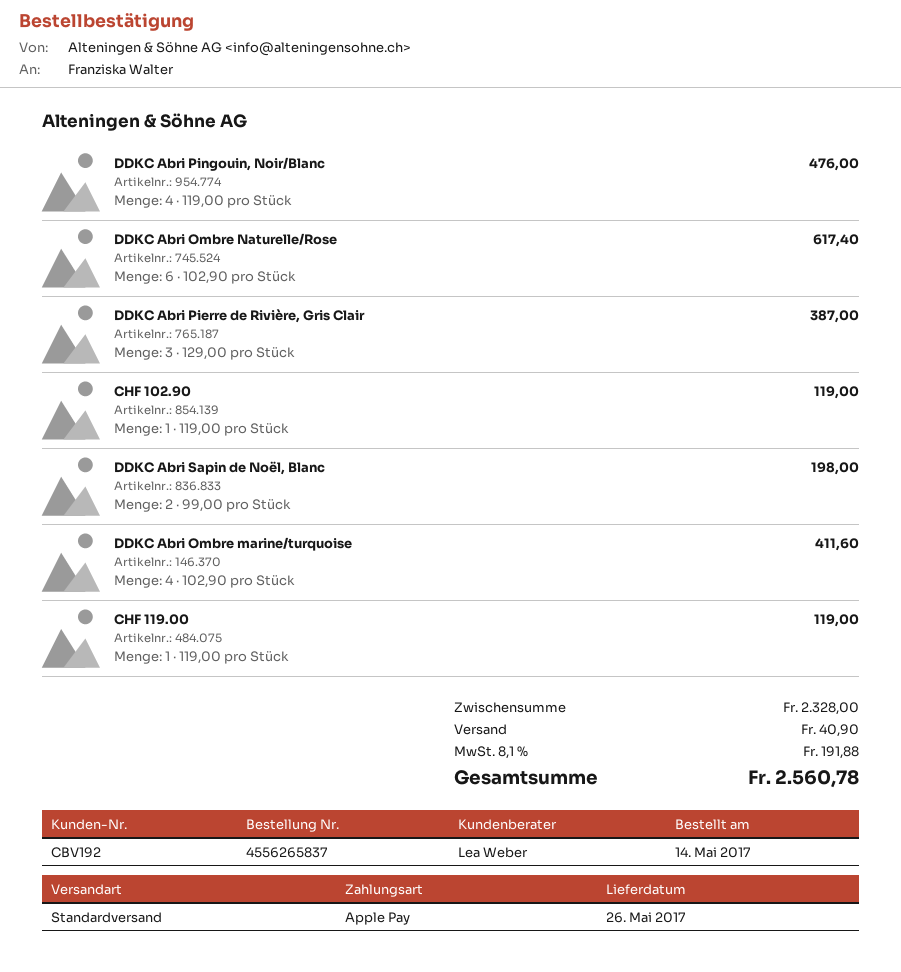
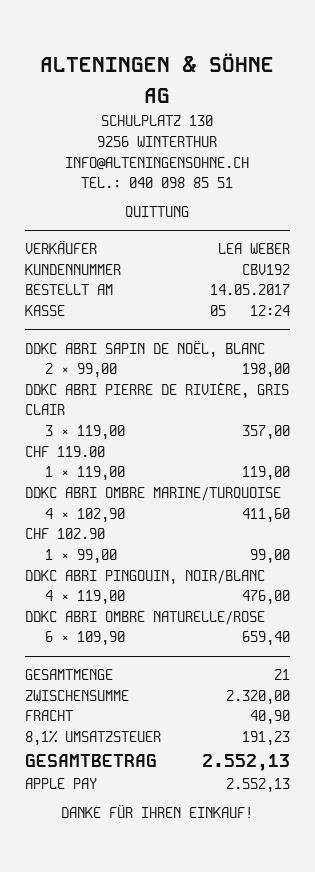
DDKC Abri Ombre Naturelle/Rose: 6 x 102.90 = 617.40 -> 6 x 109.90 = 659.40
DDKC Abri Pierre de Rivière, Gris Clair: 3 x 129.00 = 387.00 -> 3 x 119.00 = 357.00
CHF 102.90: 1 x 119.00 = 119.00 -> 1 x 99.00 = 99.00
subtotal: 2328.00 -> 2320.00
tax: 8.1% = 191.88 -> 8.1% = 191.23
total: 2560.78 -> 2552.13

